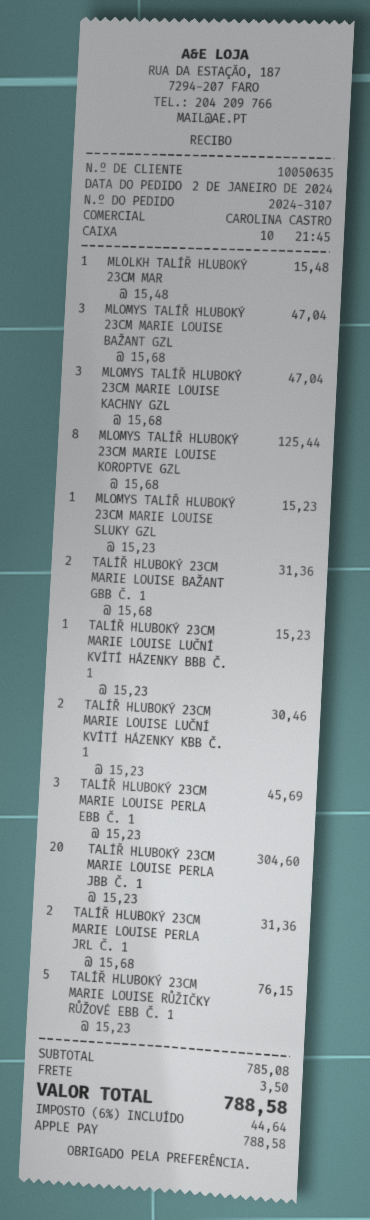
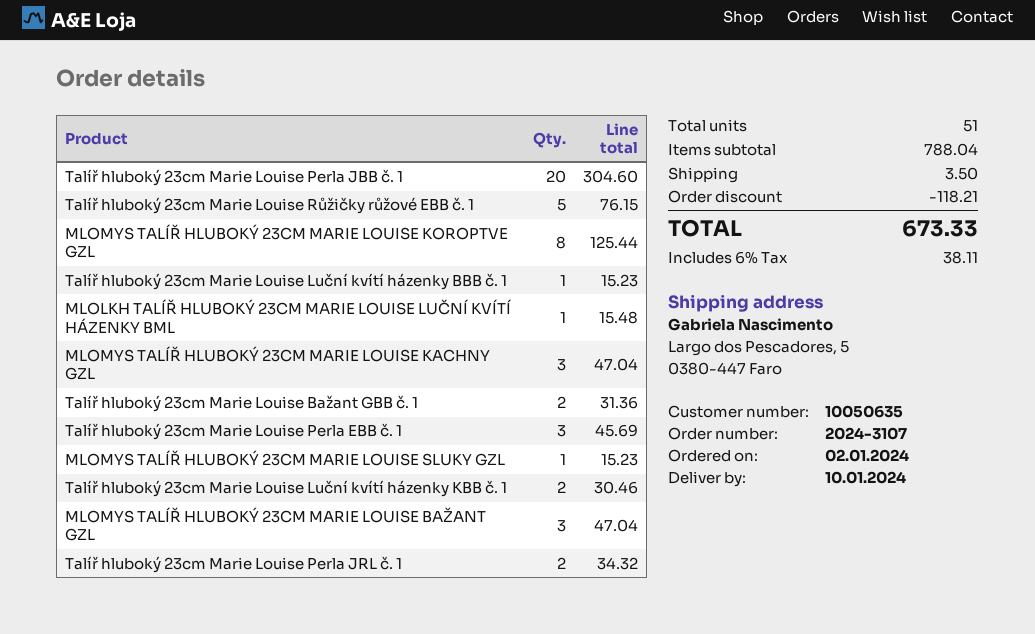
TALÍŘ HLUBOKÝ 23CM MARIE LOUISE PERLA JRL Č. 1: 2 for 31.36 -> 2 for 34.32
subtotal: 785.08 -> 788.04
discount: none -> 118.21
tax: 6% = 44.64 -> 6% = 38.11
total: 788.58 -> 673.33

